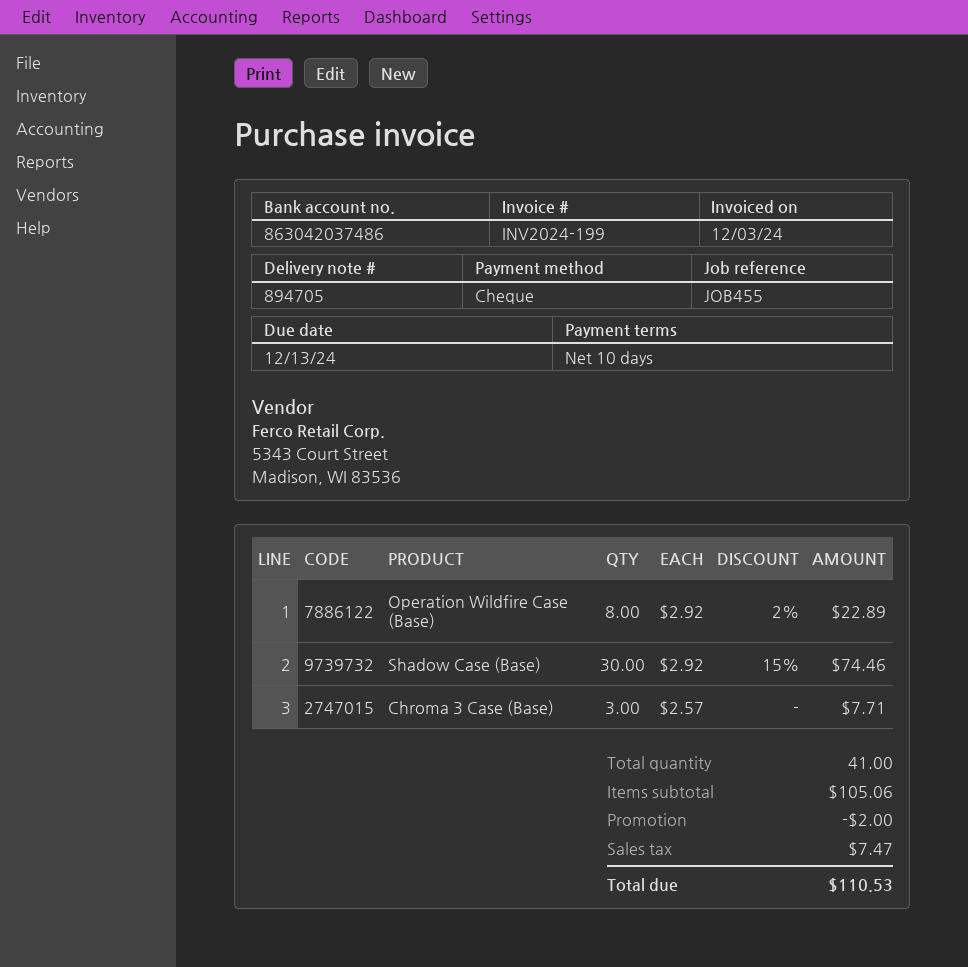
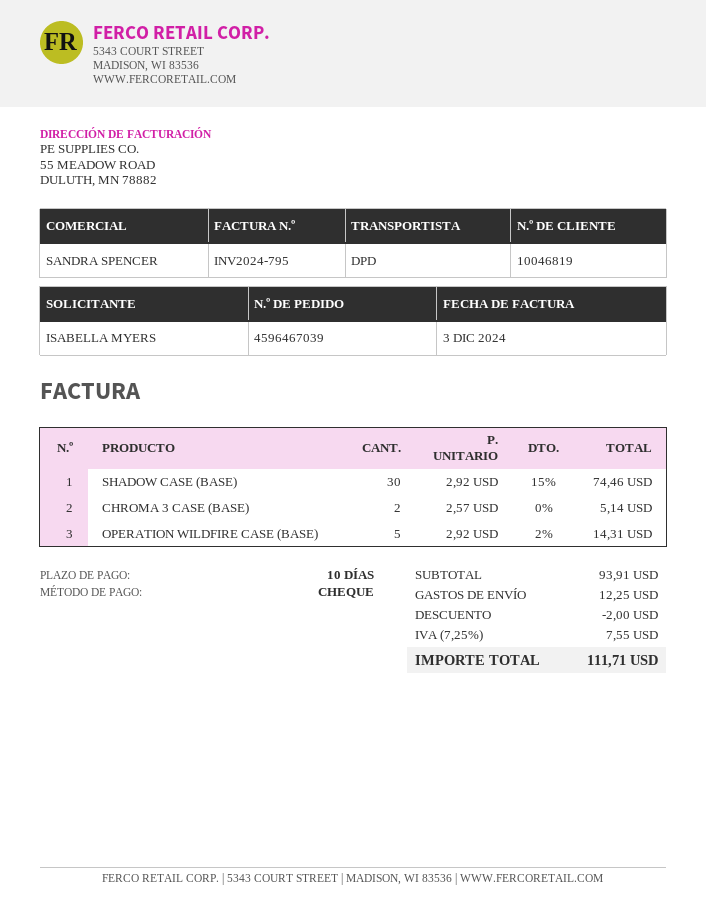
invoice number: INV2024-199 -> INV2024-795
Operation Wildfire Case (Base): 8 x 2.92 - 2% = 22.89 -> 5 x 2.92 - 2% = 14.31
Chroma 3 Case (Base): 3 x 2.57 = 7.71 -> 2 x 2.57 = 5.14
subtotal: 105.06 -> 93.91
shipping: none -> 12.25
tax: 7.47 -> 7.55
total: 110.53 -> 111.71

